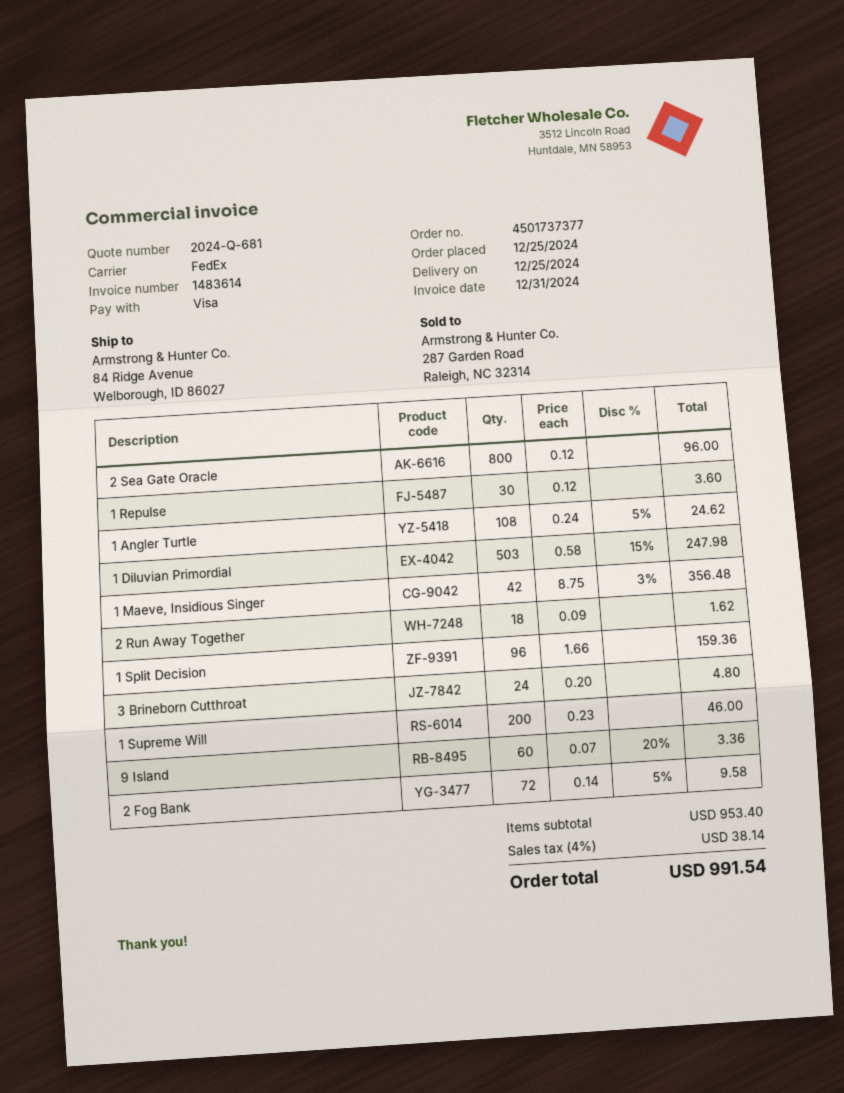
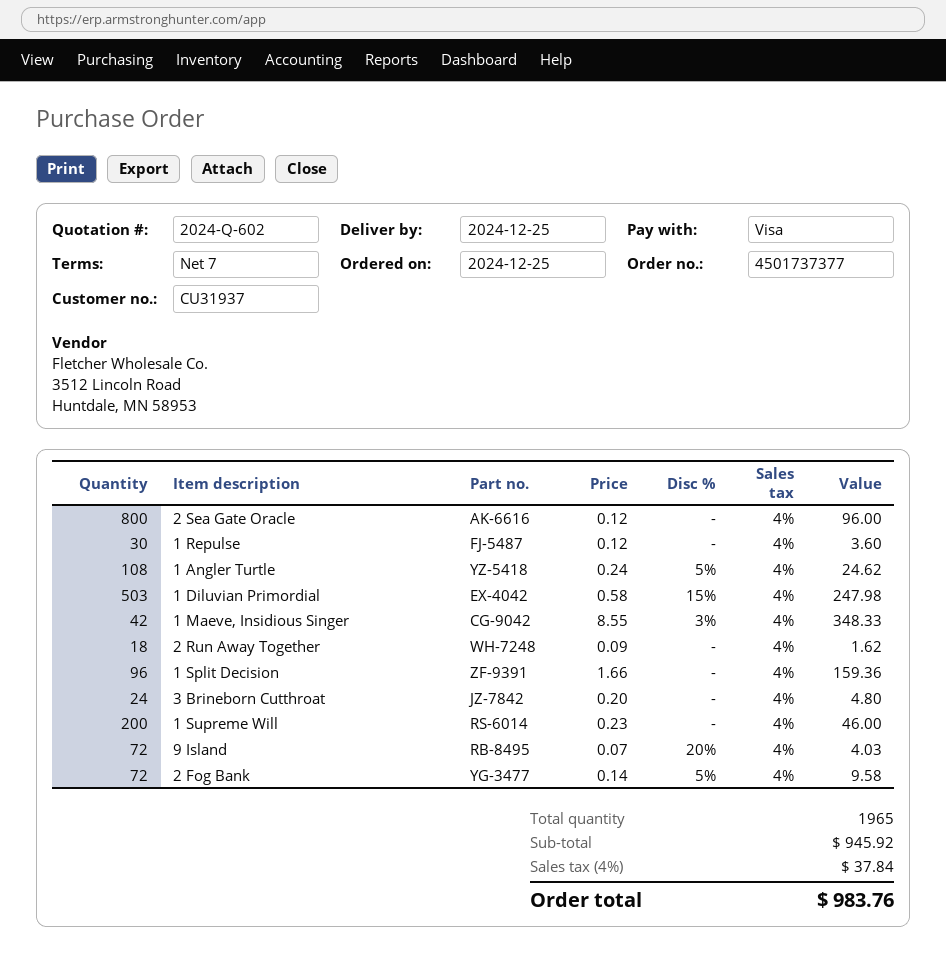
quote number: 2024-Q-681 -> 2024-Q-602
1 Maeve, Insidious Singer: 42 x 8.75 - 3% = 356.48 -> 42 x 8.55 - 3% = 348.33
9 Island: 60 x 0.07 - 20% = 3.36 -> 72 x 0.07 - 20% = 4.03
subtotal: 953.40 -> 945.92
tax: 4% = 38.14 -> 4% = 37.84
total: 991.54 -> 983.76

